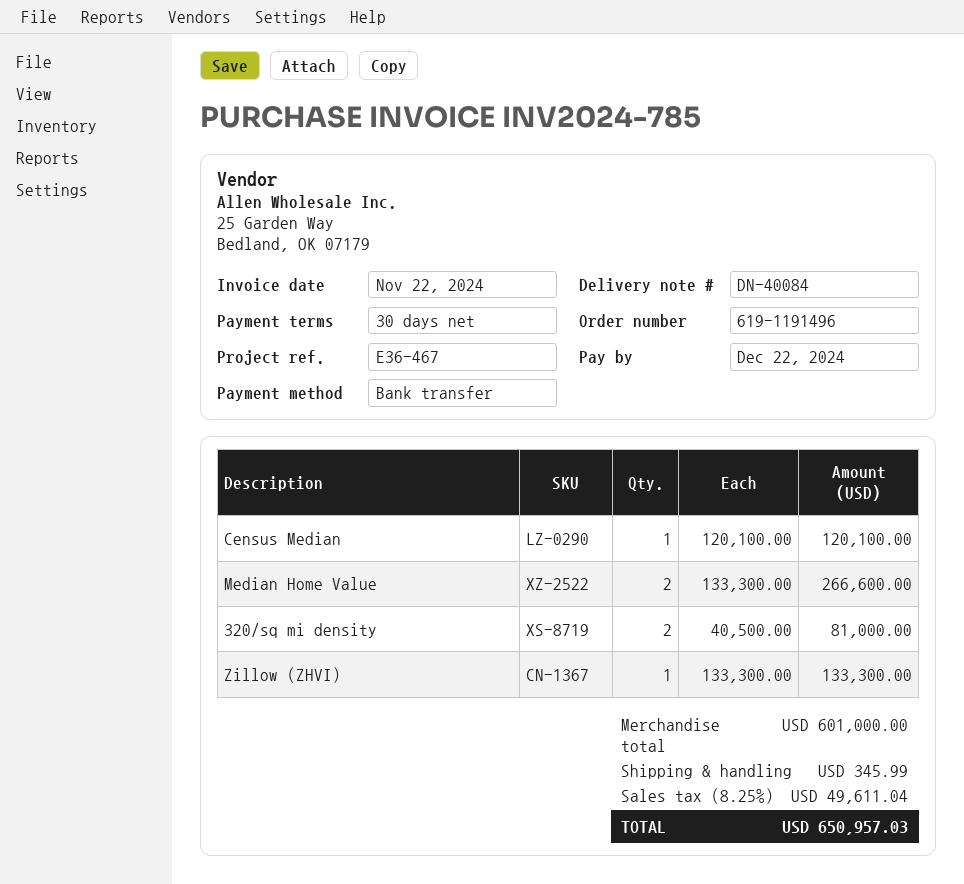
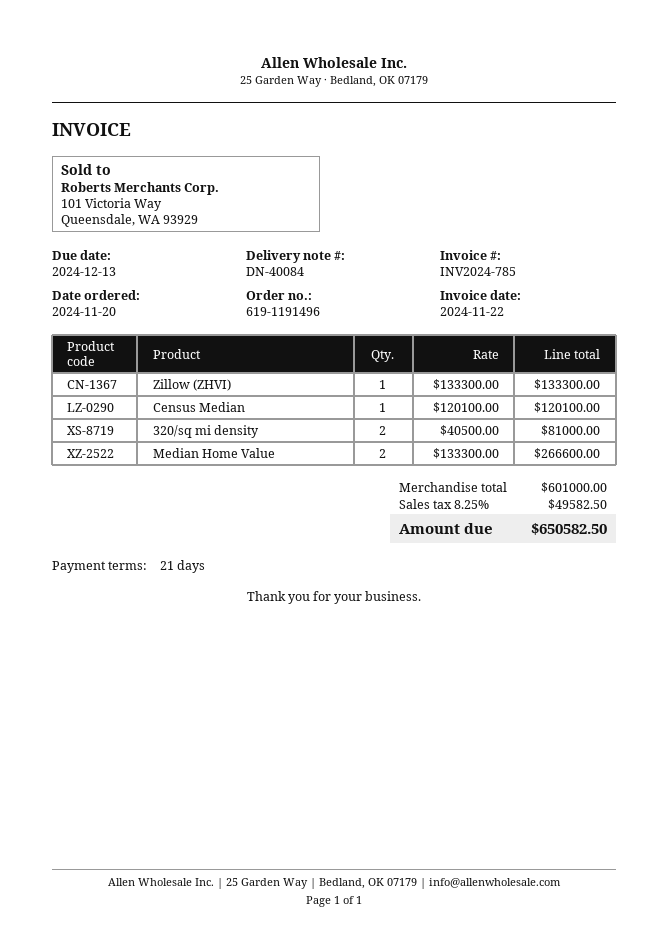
payment terms: 30 days -> 21 days
due date: 2024-12-22 -> 2024-12-13
shipping: 345.99 -> none
tax: 8.25% = 49611.04 -> 8.25% = 49582.50
total: 650957.03 -> 650582.50

